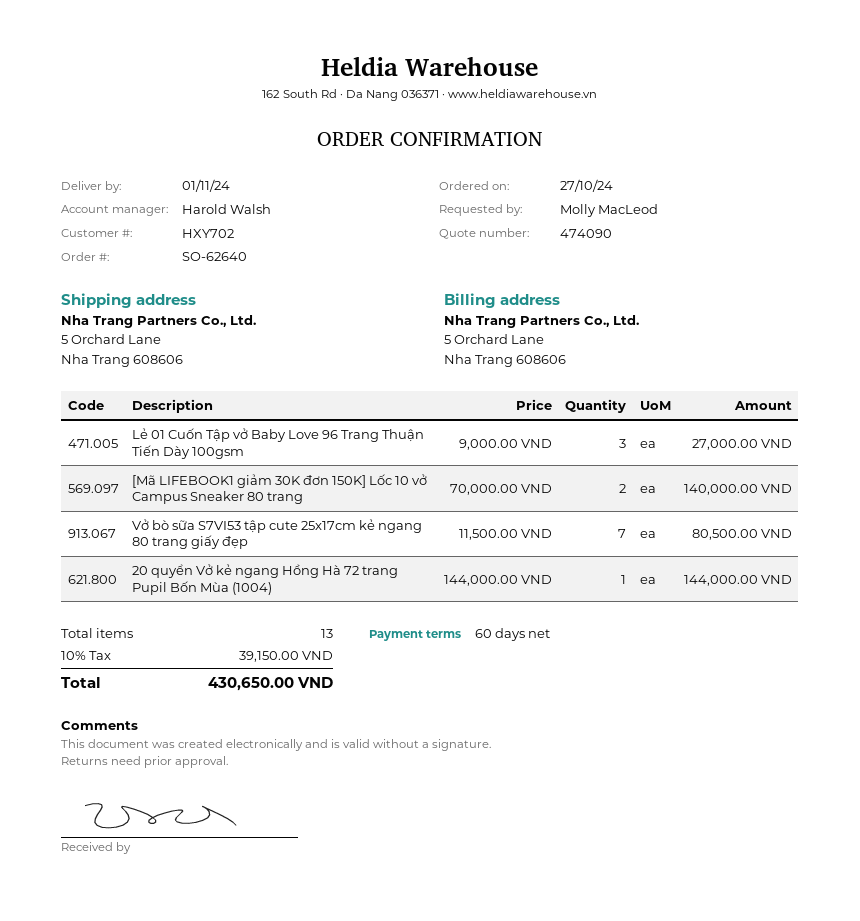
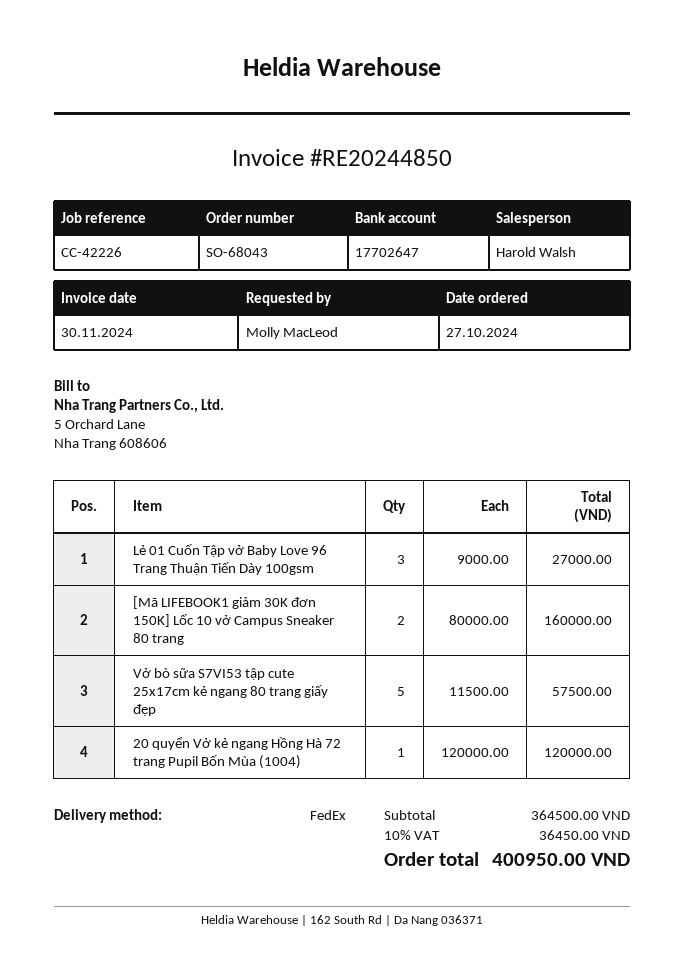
order number: SO-62640 -> SO-68043
[Mã LIFEBOOK1 giảm 30K đơn 150K] Lốc 10 vở Campus Sneaker 80 trang: 2 x 70000.00 = 140000.00 -> 2 x 80000.00 = 160000.00
Vở bò sữa S7VI53 tập cute 25x17cm kẻ ngang 80 trang giấy đẹp: 7 x 11500.00 = 80500.00 -> 5 x 11500.00 = 57500.00
20 quyển Vở kẻ ngang Hồng Hà 72 trang Pupil Bốn Mùa (1004): 1 x 144000.00 = 144000.00 -> 1 x 120000.00 = 120000.00
tax: 10% = 39150.00 -> 10% = 36450.00
total: 430650.00 -> 400950.00

